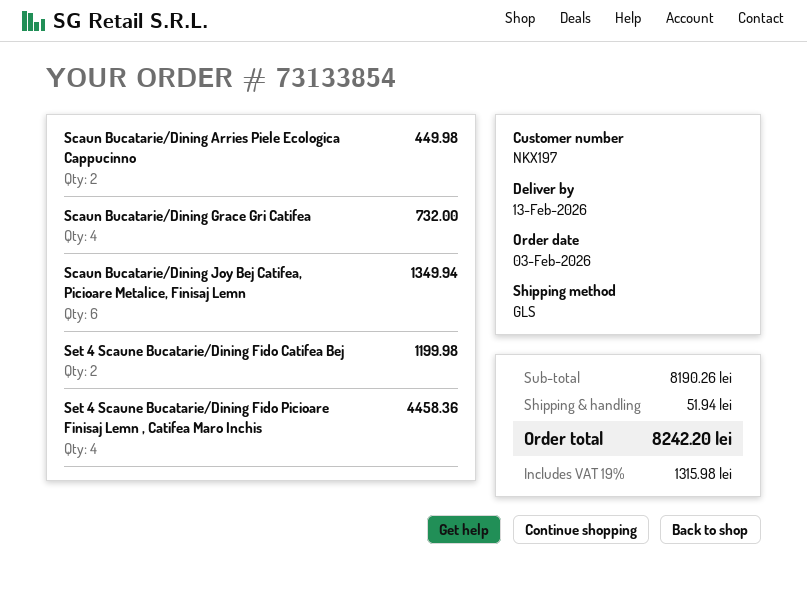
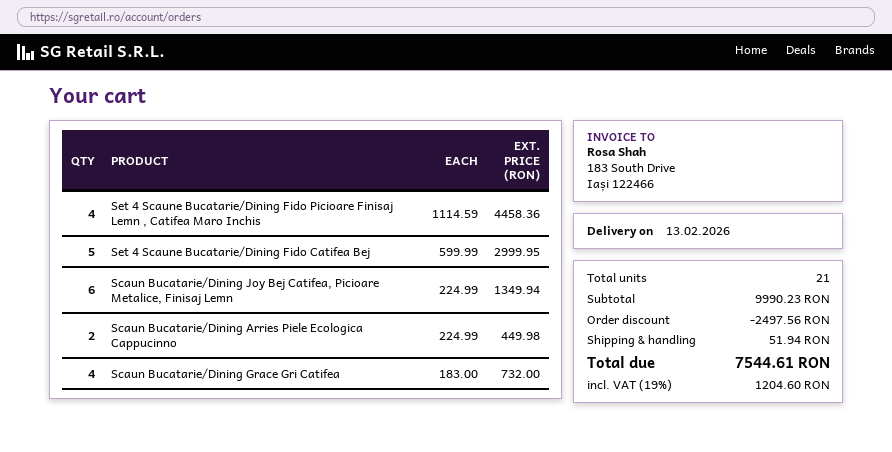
Set 4 Scaune Bucatarie/Dining Fido Catifea Bej: 2 for 1199.98 -> 5 for 2999.95
subtotal: 8190.26 -> 9990.23
discount: none -> 2497.56
tax: 19% = 1315.98 -> 19% = 1204.60
total: 8242.20 -> 7544.61

